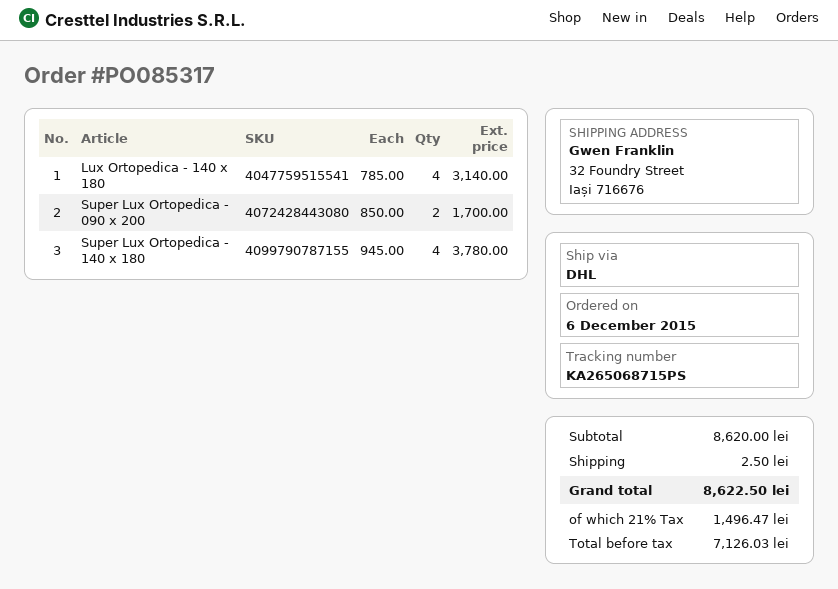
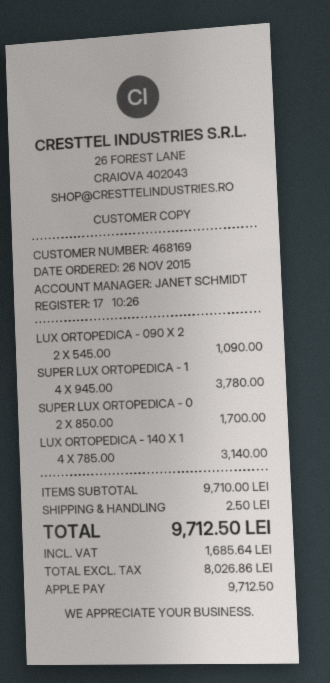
order date: 2015-12-06 -> 2015-11-26
LUX ORTOPEDICA - 090 X 2: none -> 2 x 545.00 = 1090.00
subtotal: 8620.00 -> 9710.00
net: 7126.03 -> 8026.86
tax: 1496.47 -> 1685.64
total: 8622.50 -> 9712.50

